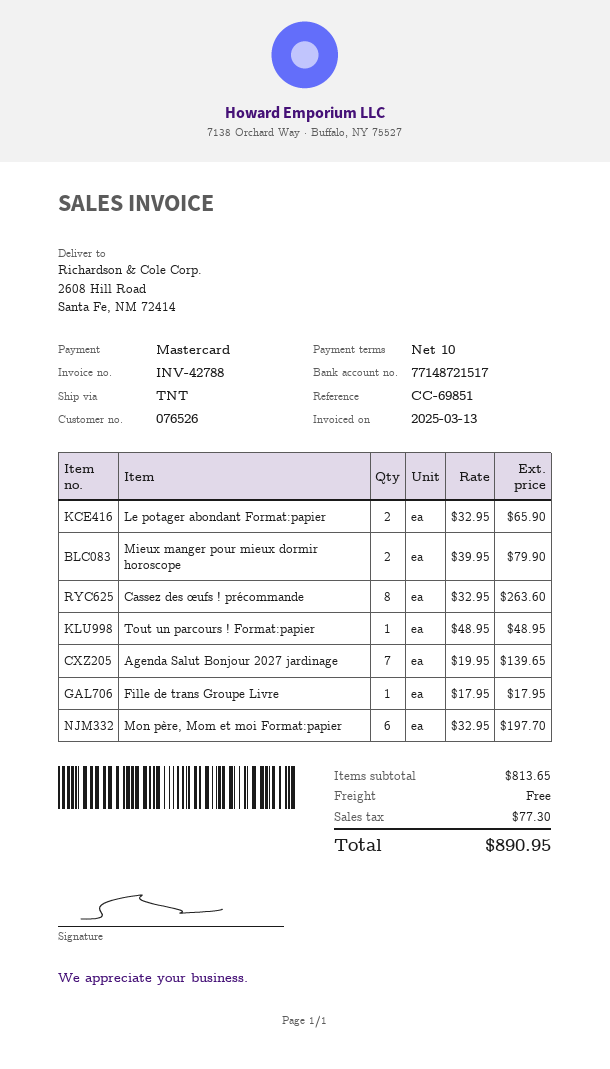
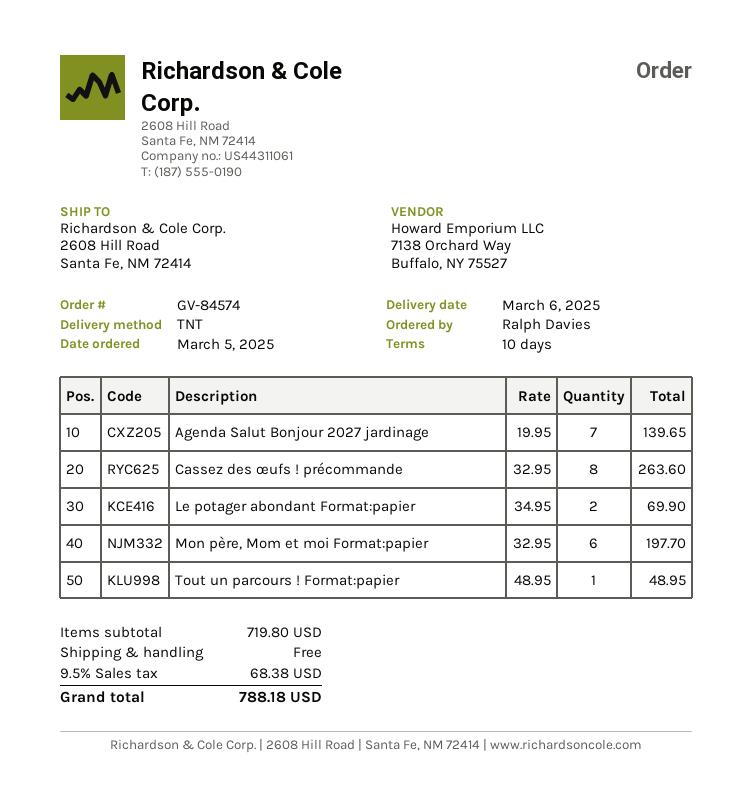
Le potager abondant Format:papier: 2 x 32.95 = 65.90 -> 2 x 34.95 = 69.90
Mieux manger pour mieux dormir horoscope: 2 x 39.95 = 79.90 -> none
Fille de trans Groupe Livre: 1 x 17.95 = 17.95 -> none
subtotal: 813.65 -> 719.80
tax: 77.30 -> 68.38
total: 890.95 -> 788.18

